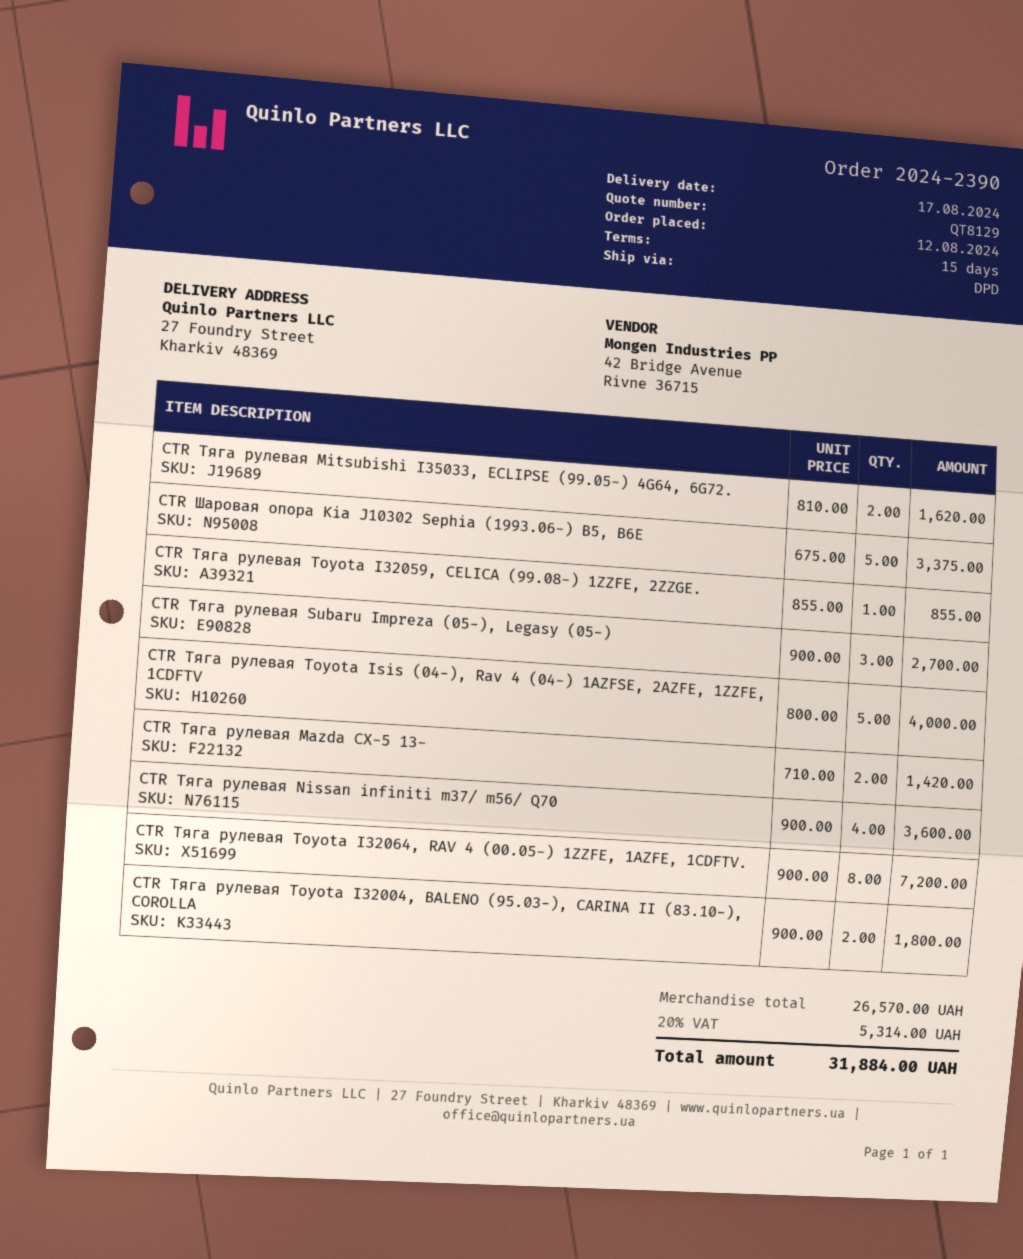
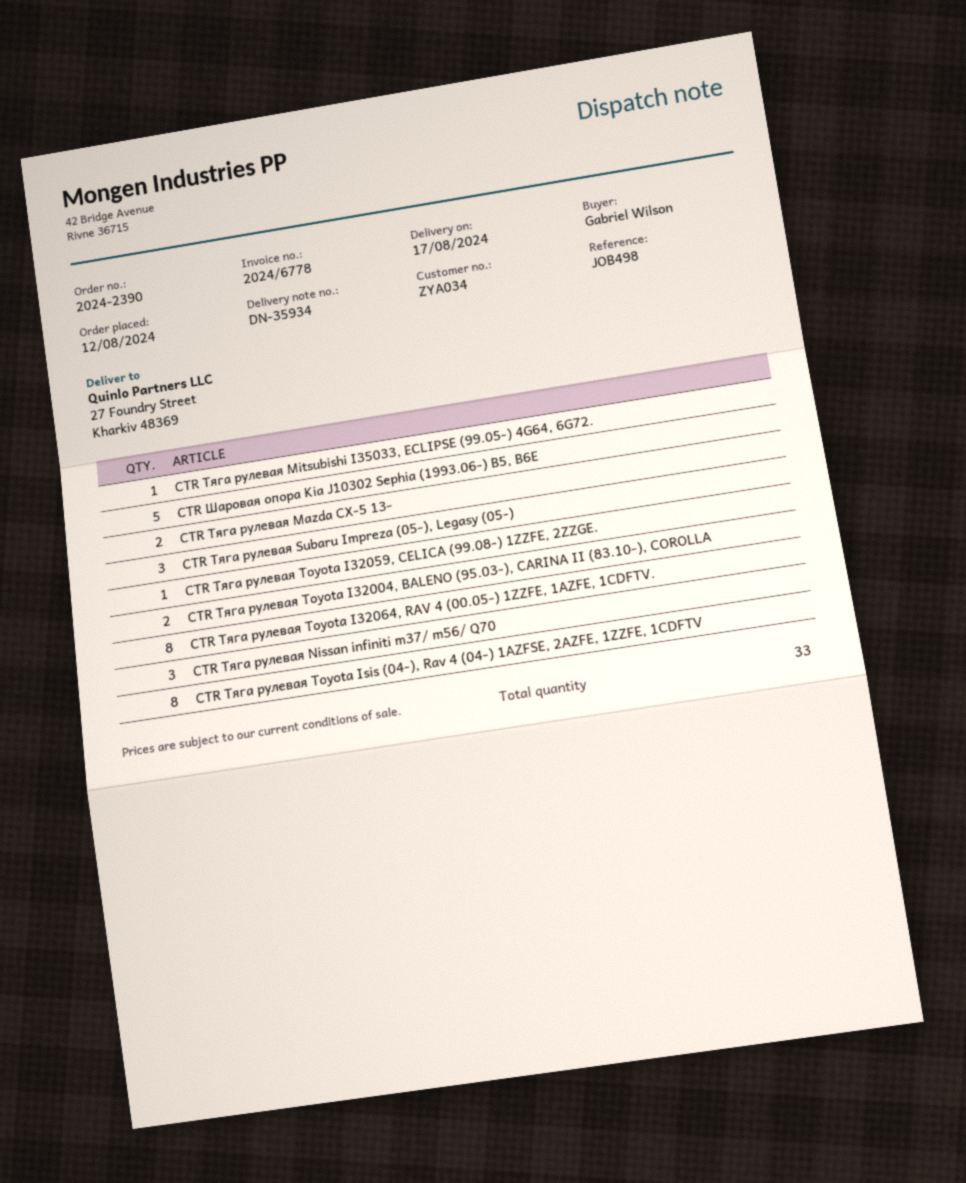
CTR Тяга рулевая Mitsubishi I35033, ECLIPSE (99.05-) 4G64, 6G72.: 2 -> 1
CTR Тяга рулевая Toyota Isis (04-), Rav 4 (04-) 1AZFSE, 2AZFE, 1ZZFE, 1CDFTV: 5 -> 8
CTR Тяга рулевая Nissan infiniti m37/ m56/ Q70: 4 -> 3

